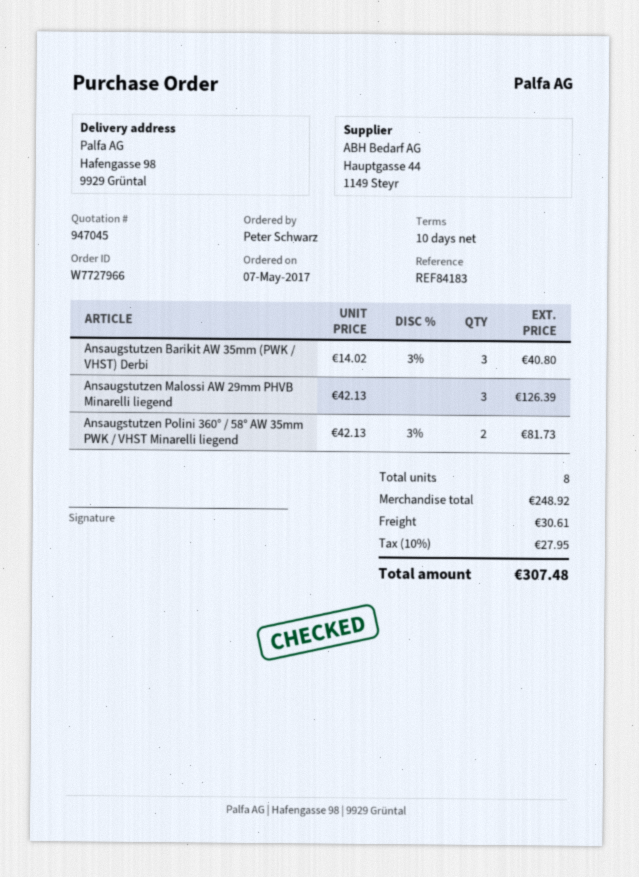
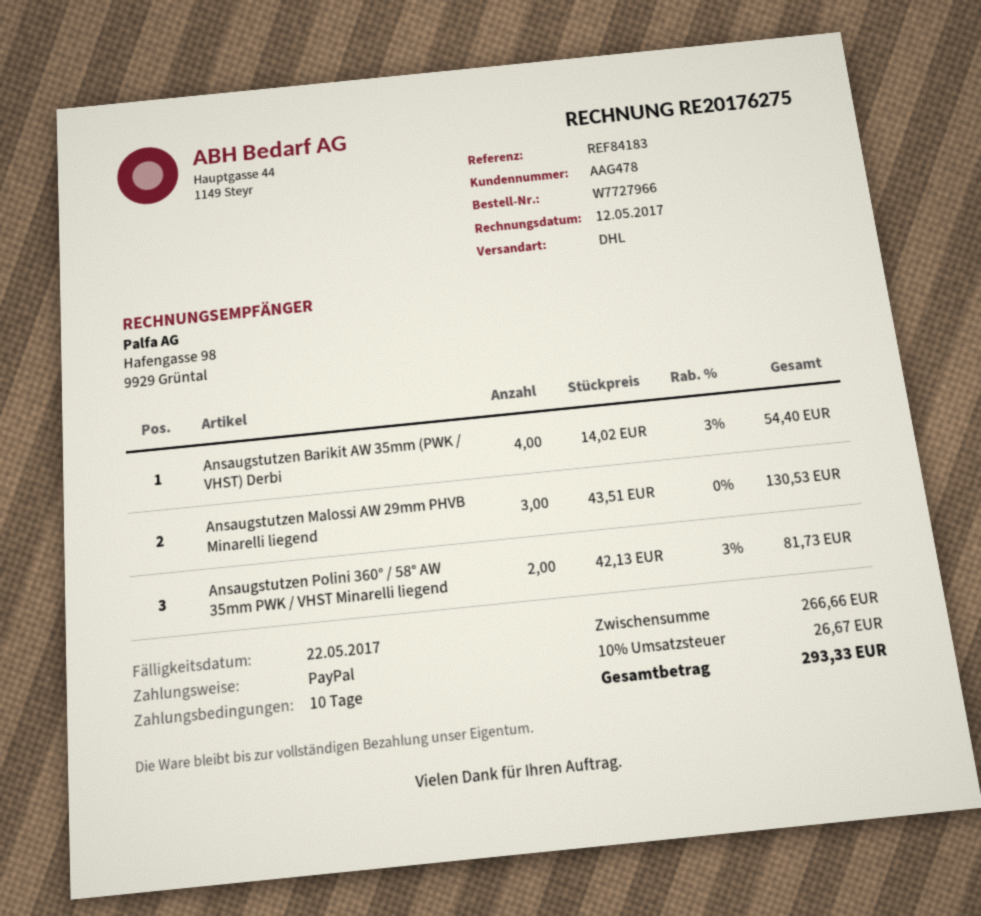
Ansaugstutzen Barikit AW 35mm (PWK / VHST) Derbi: 3 x 14.02 - 3% = 40.80 -> 4 x 14.02 - 3% = 54.40
Ansaugstutzen Malossi AW 29mm PHVB Minarelli liegend: 3 x 42.13 = 126.39 -> 3 x 43.51 = 130.53
subtotal: 248.92 -> 266.66
shipping: 30.61 -> none
tax: 10% = 27.95 -> 10% = 26.67
total: 307.48 -> 293.33

